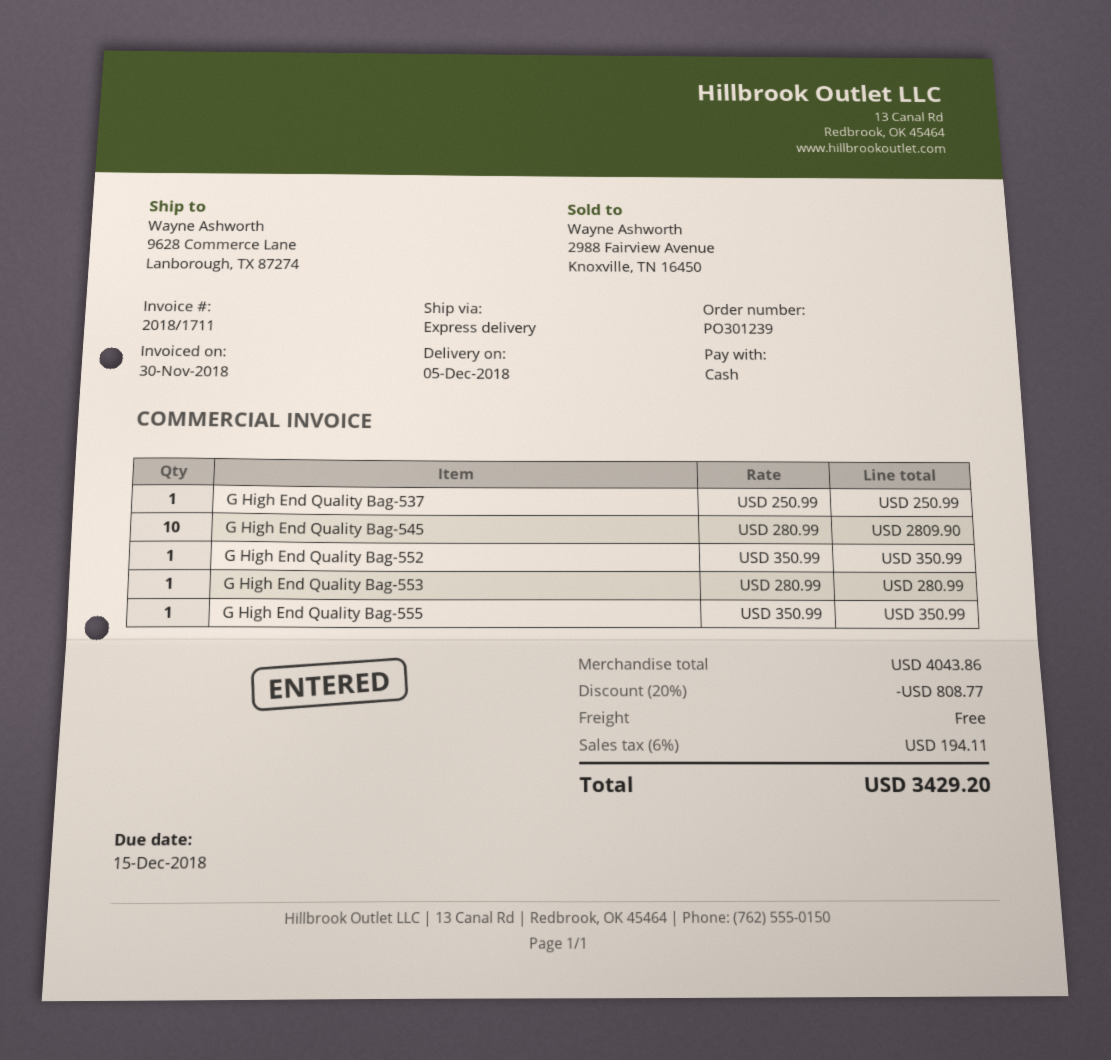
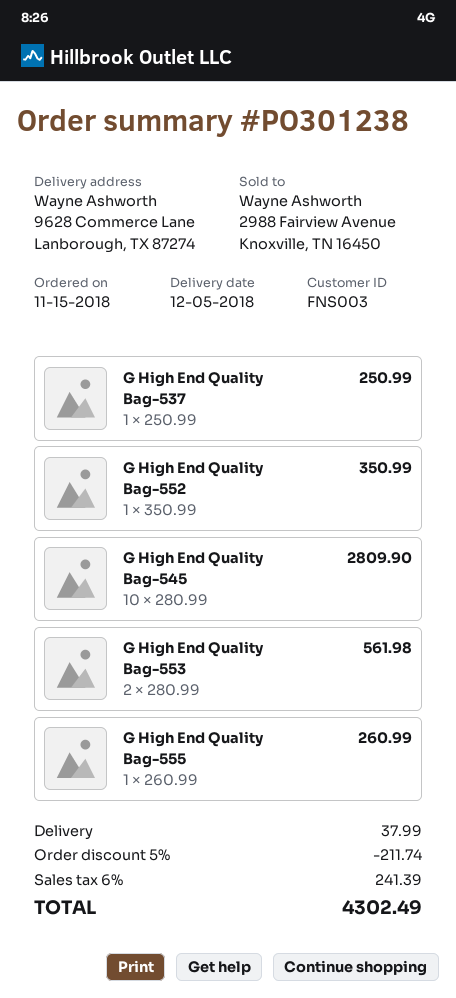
order number: PO301239 -> PO301238
G High End Quality Bag-553: 1 x 280.99 = 280.99 -> 2 x 280.99 = 561.98
G High End Quality Bag-555: 1 x 350.99 = 350.99 -> 1 x 260.99 = 260.99
discount: 20% = 808.77 -> 5% = 211.74
shipping: 0.00 -> 37.99
tax: 6% = 194.11 -> 6% = 241.39
total: 3429.20 -> 4302.49

